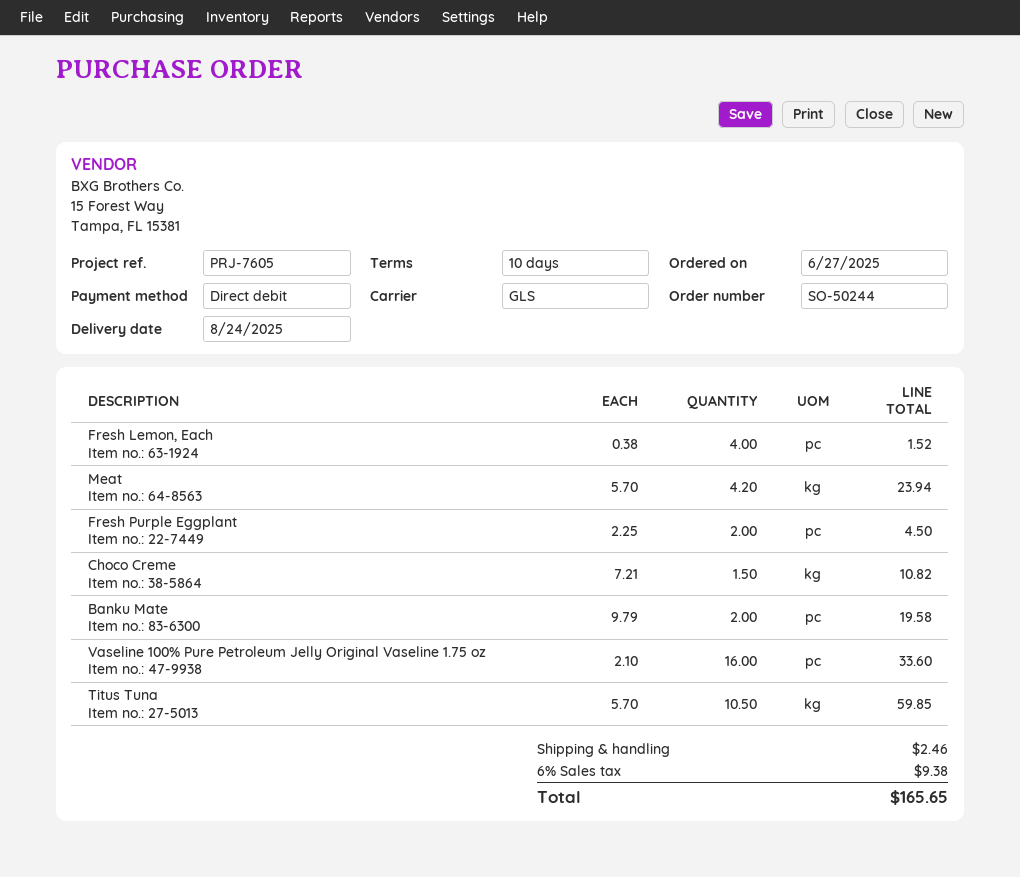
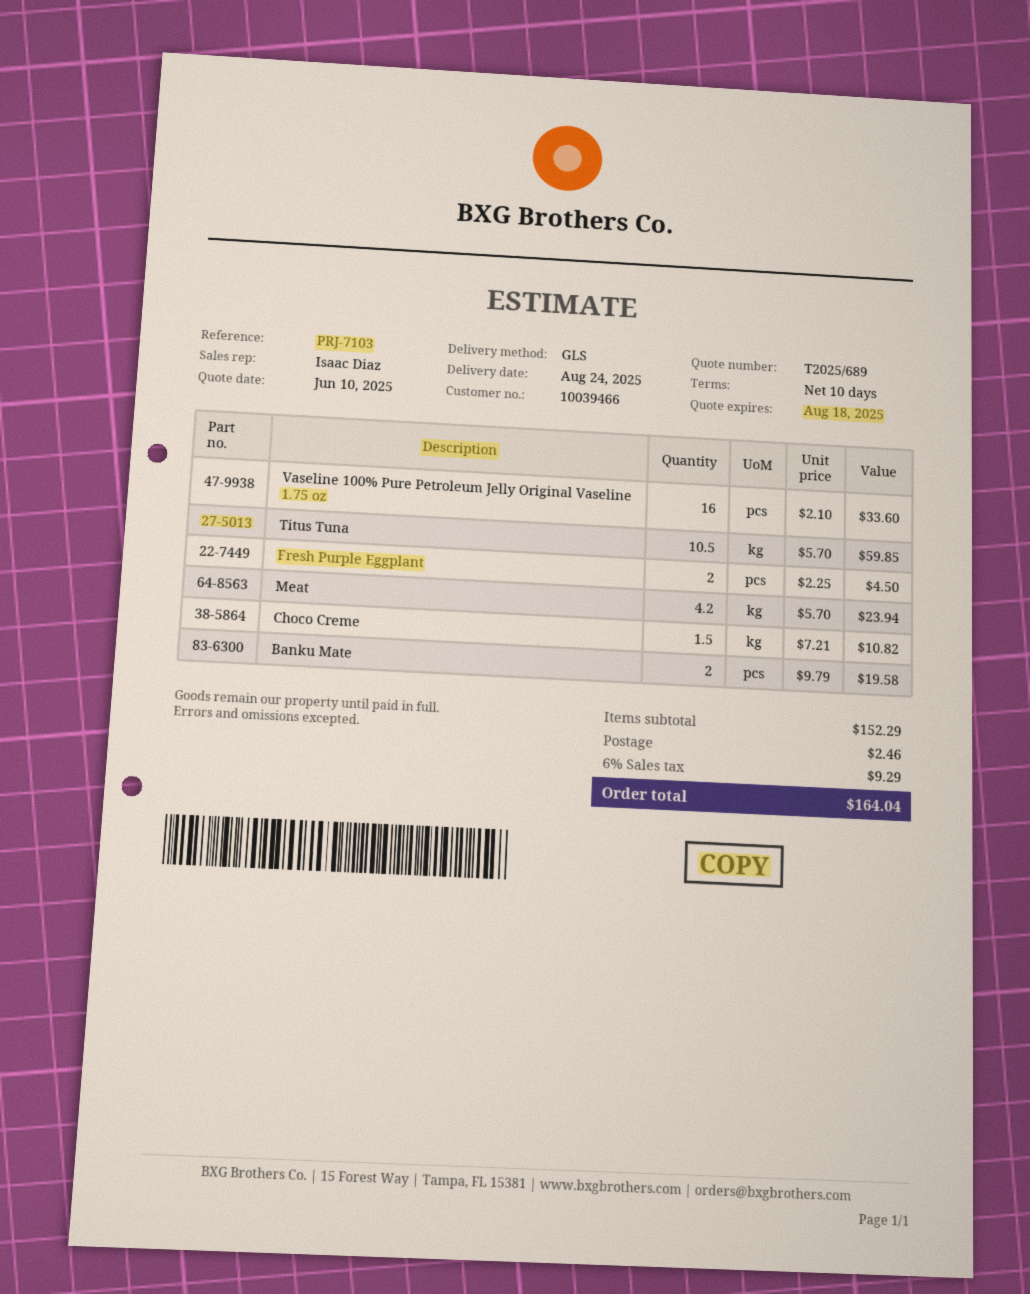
reference: PRJ-7605 -> PRJ-7103
Fresh Lemon, Each: 4 x 0.38 = 1.52 -> none
tax: 6% = 9.38 -> 6% = 9.29
total: 165.65 -> 164.04

